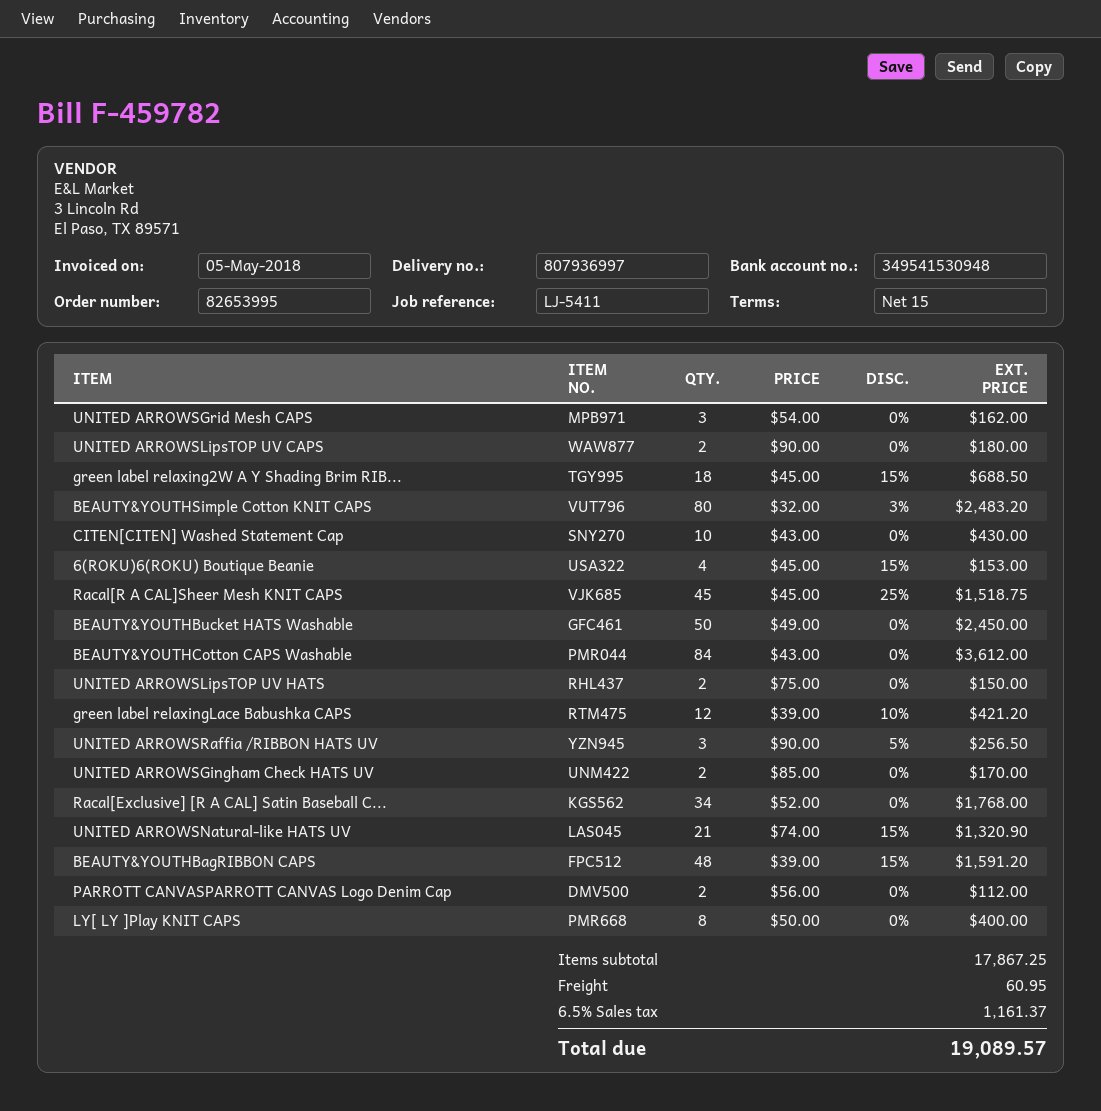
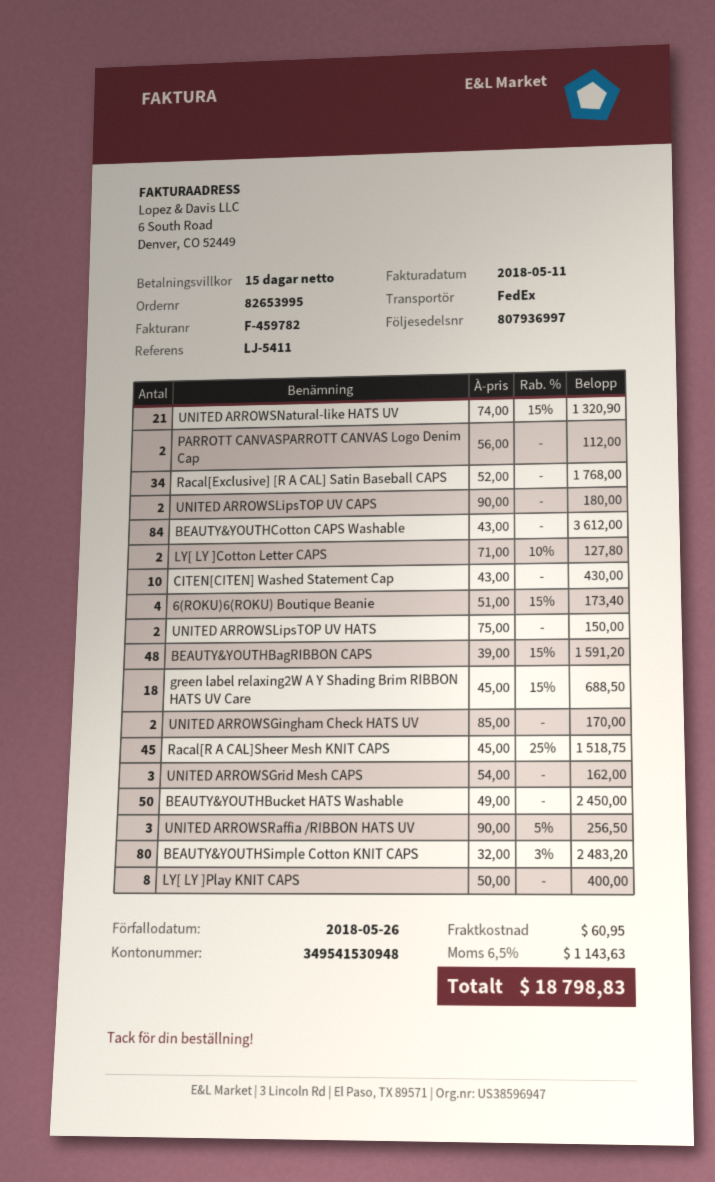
invoice date: 2018-05-05 -> 2018-05-11
6(ROKU)6(ROKU) Boutique Beanie: 4 x 45.00 - 15% = 153.00 -> 4 x 51.00 - 15% = 173.40
green label relaxingLace Babushka CAPS: 12 x 39.00 - 10% = 421.20 -> none
LY[ LY ]Cotton Letter CAPS: none -> 2 x 71.00 - 10% = 127.80
tax: 6.5% = 1161.37 -> 6.5% = 1143.63
total: 19089.57 -> 18798.83

